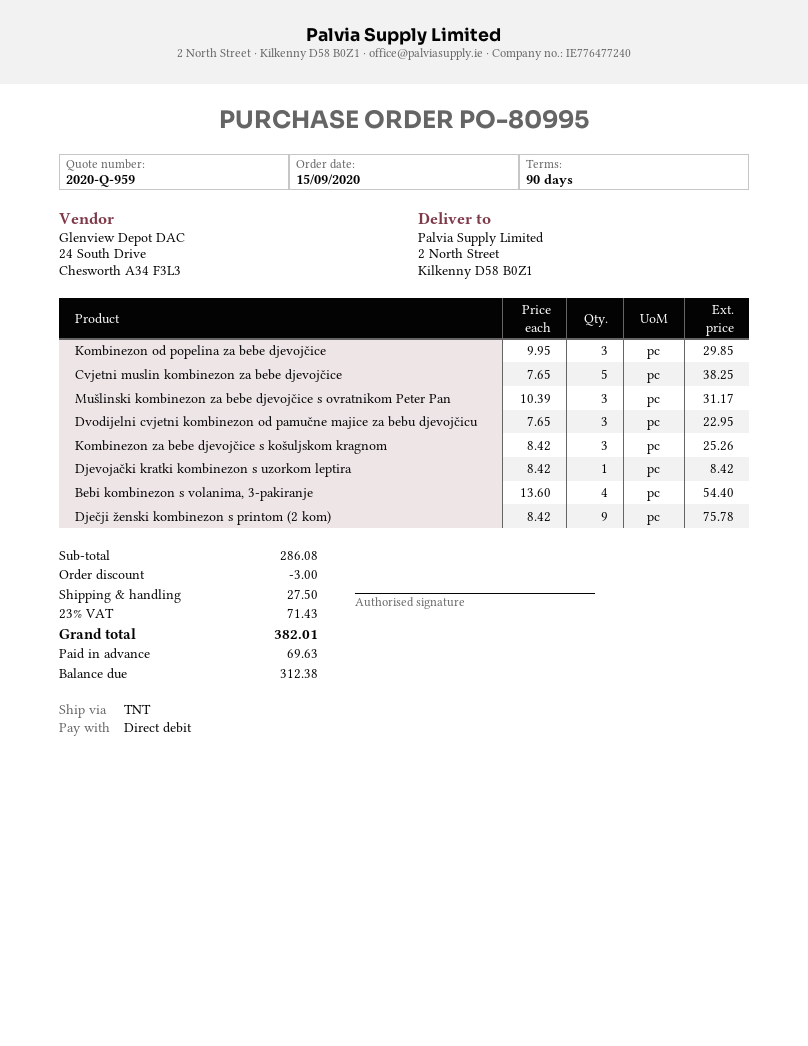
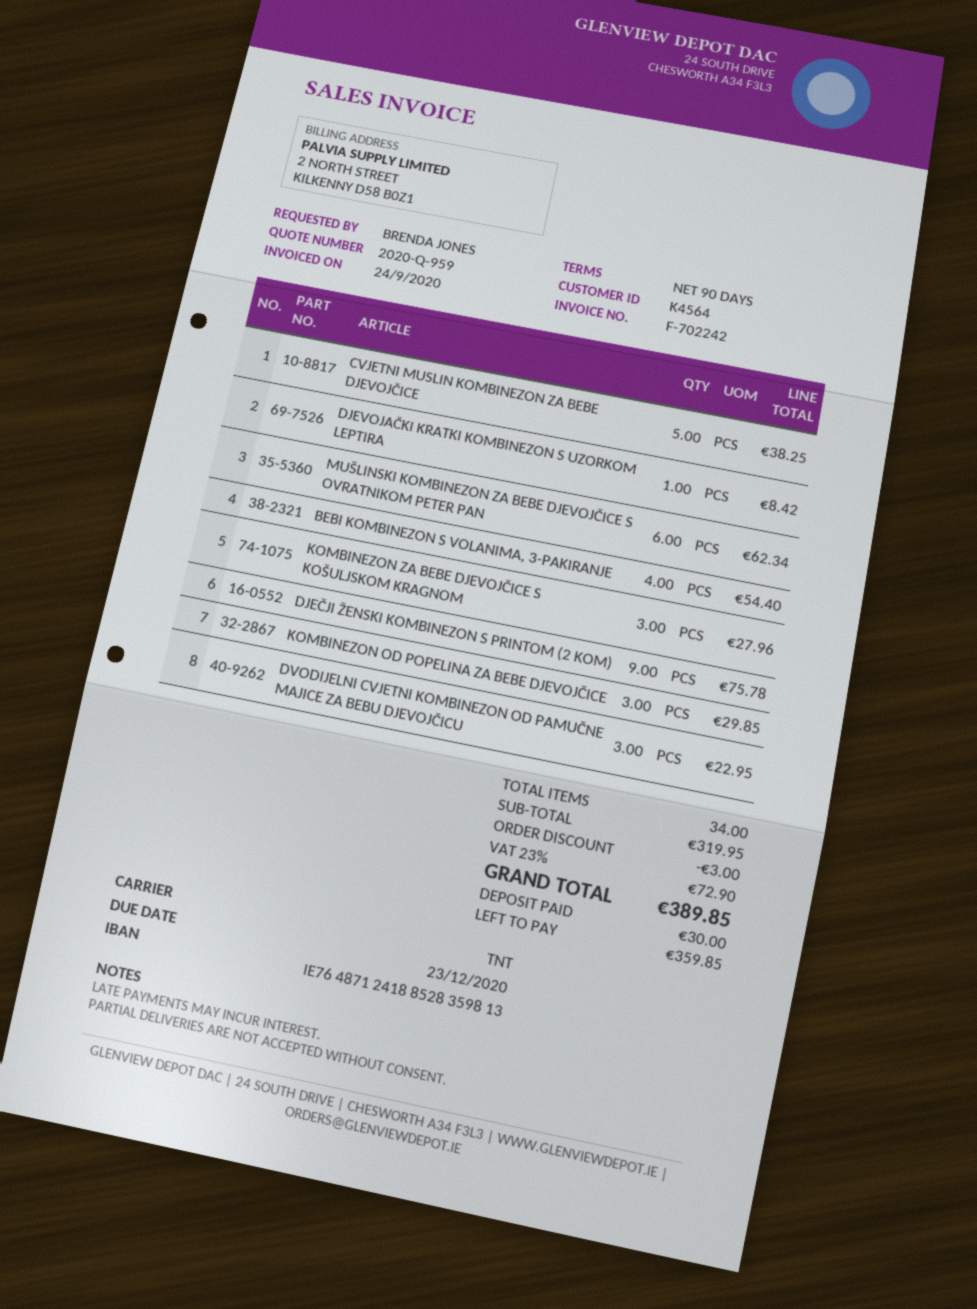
Mušlinski kombinezon za bebe djevojčice s ovratnikom Peter Pan: 3 for 31.17 -> 6 for 62.34
Kombinezon za bebe djevojčice s košuljskom kragnom: 3 for 25.26 -> 3 for 27.96
subtotal: 286.08 -> 319.95
shipping: 27.50 -> none
tax: 23% = 71.43 -> 23% = 72.90
total: 382.01 -> 389.85
deposit: 69.63 -> 30.00
balance: 312.38 -> 359.85

